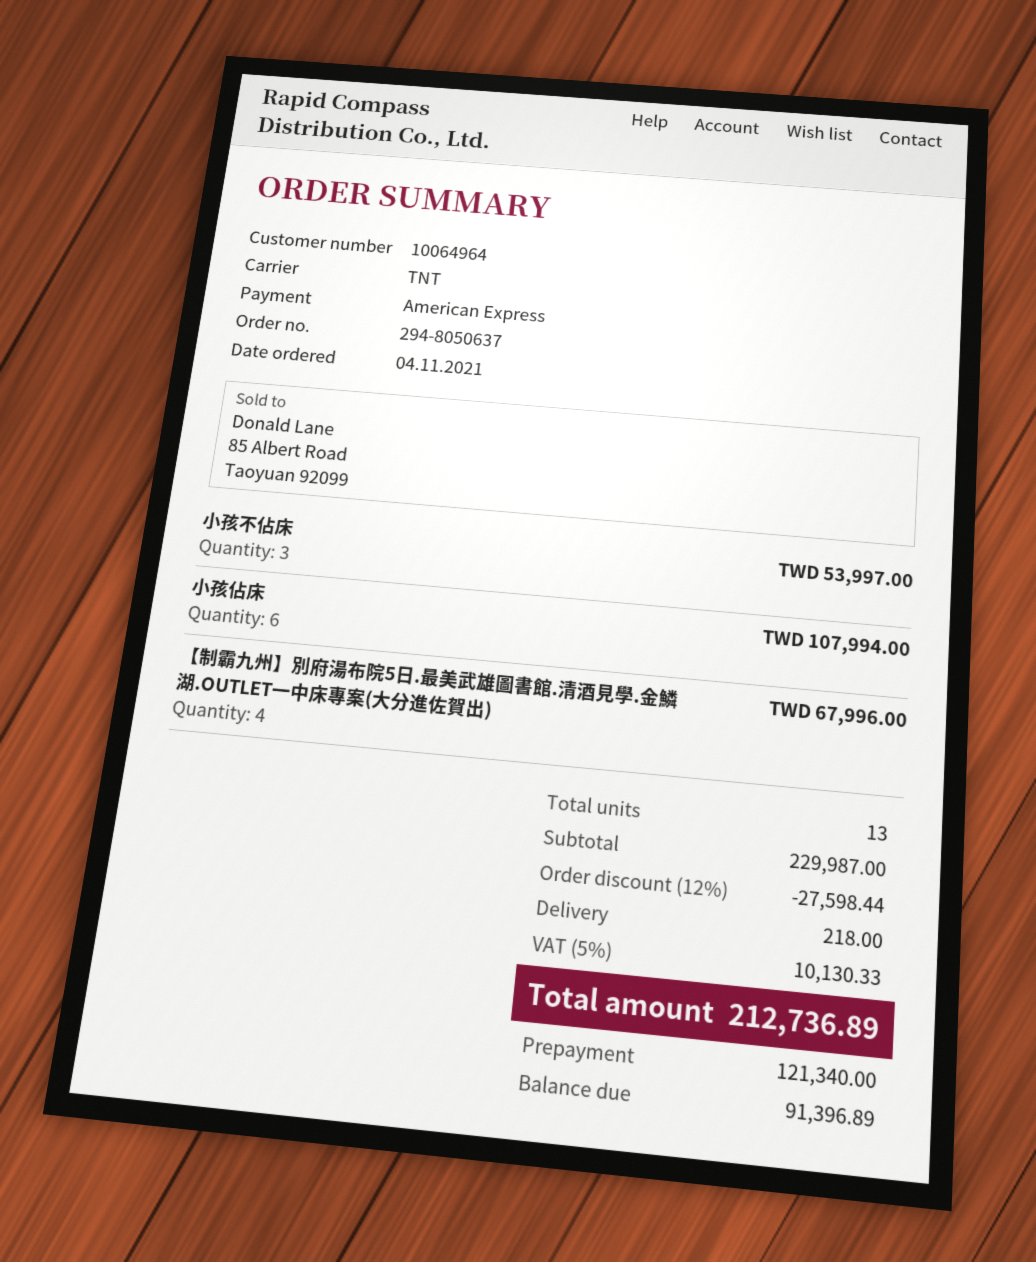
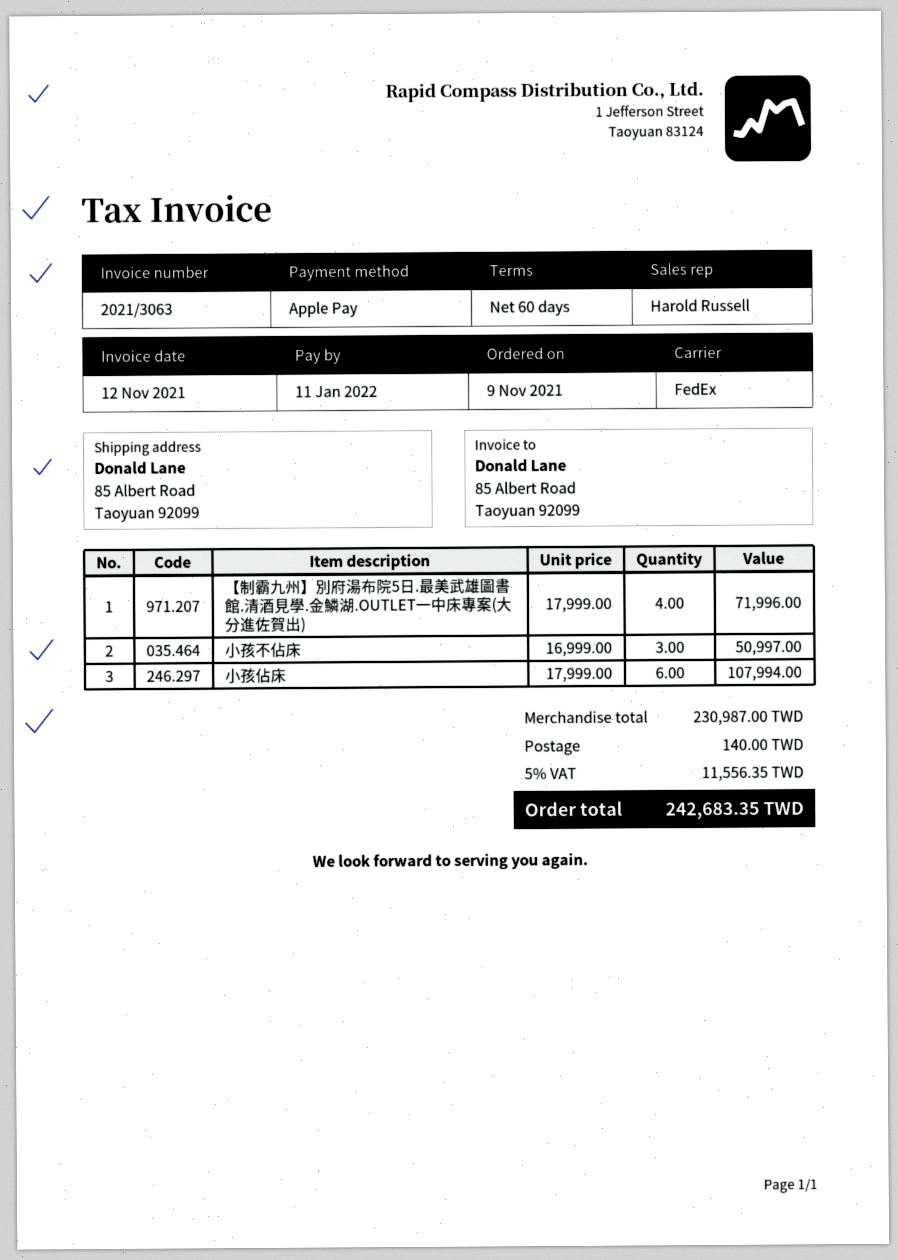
order date: 2021-11-04 -> 2021-11-09
payment method: American Express -> Apple Pay
shipping method: TNT -> FedEx
小孩不佔床: 3 for 53997.00 -> 3 for 50997.00
【制霸九州】別府湯布院5日.最美武雄圖書館.清酒見學.金鱗湖.OUTLET一中床專案(大分進佐賀出): 4 for 67996.00 -> 4 for 71996.00
subtotal: 229987.00 -> 230987.00
discount: 12% = 27598.44 -> none
shipping: 218.00 -> 140.00
tax: 5% = 10130.33 -> 5% = 11556.35
total: 212736.89 -> 242683.35

